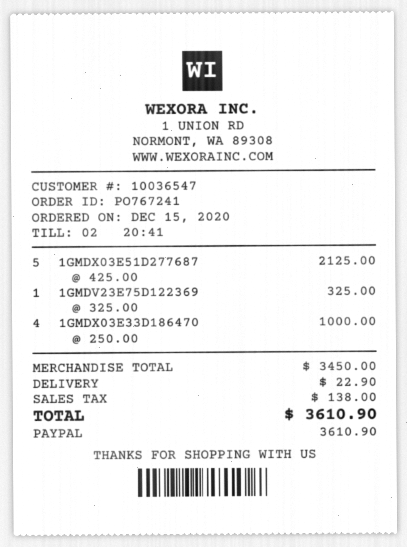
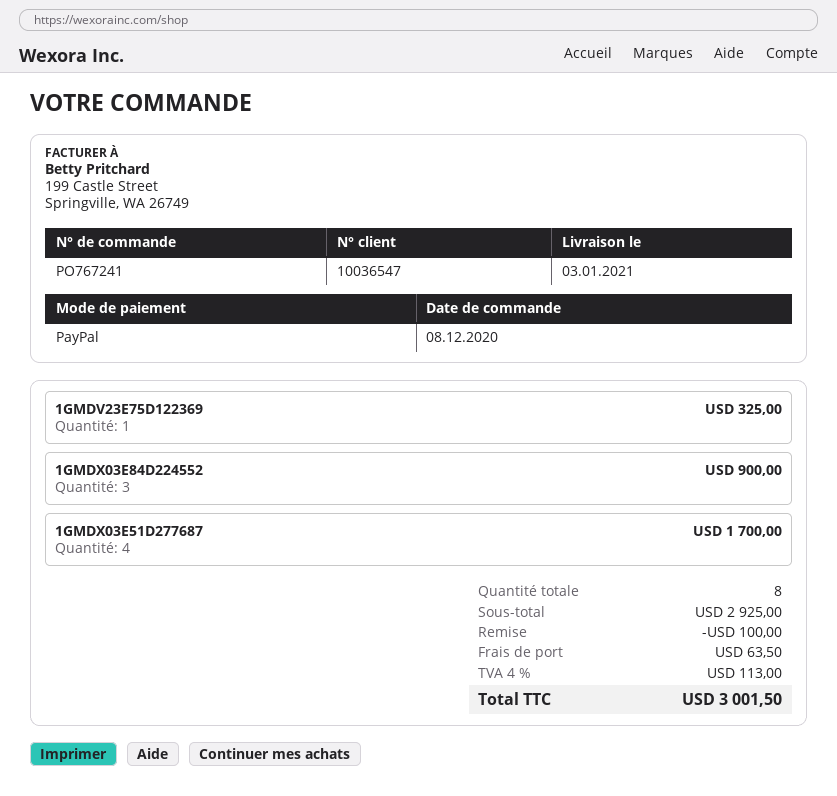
order date: 2020-12-15 -> 2020-12-08
1GMDX03E51D277687: 5 for 2125.00 -> 4 for 1700.00
1GMDX03E33D186470: 4 for 1000.00 -> none
1GMDX03E84D224552: none -> 3 for 900.00
subtotal: 3450.00 -> 2925.00
discount: none -> 100.00
shipping: 22.90 -> 63.50
tax: 138.00 -> 113.00
total: 3610.90 -> 3001.50

